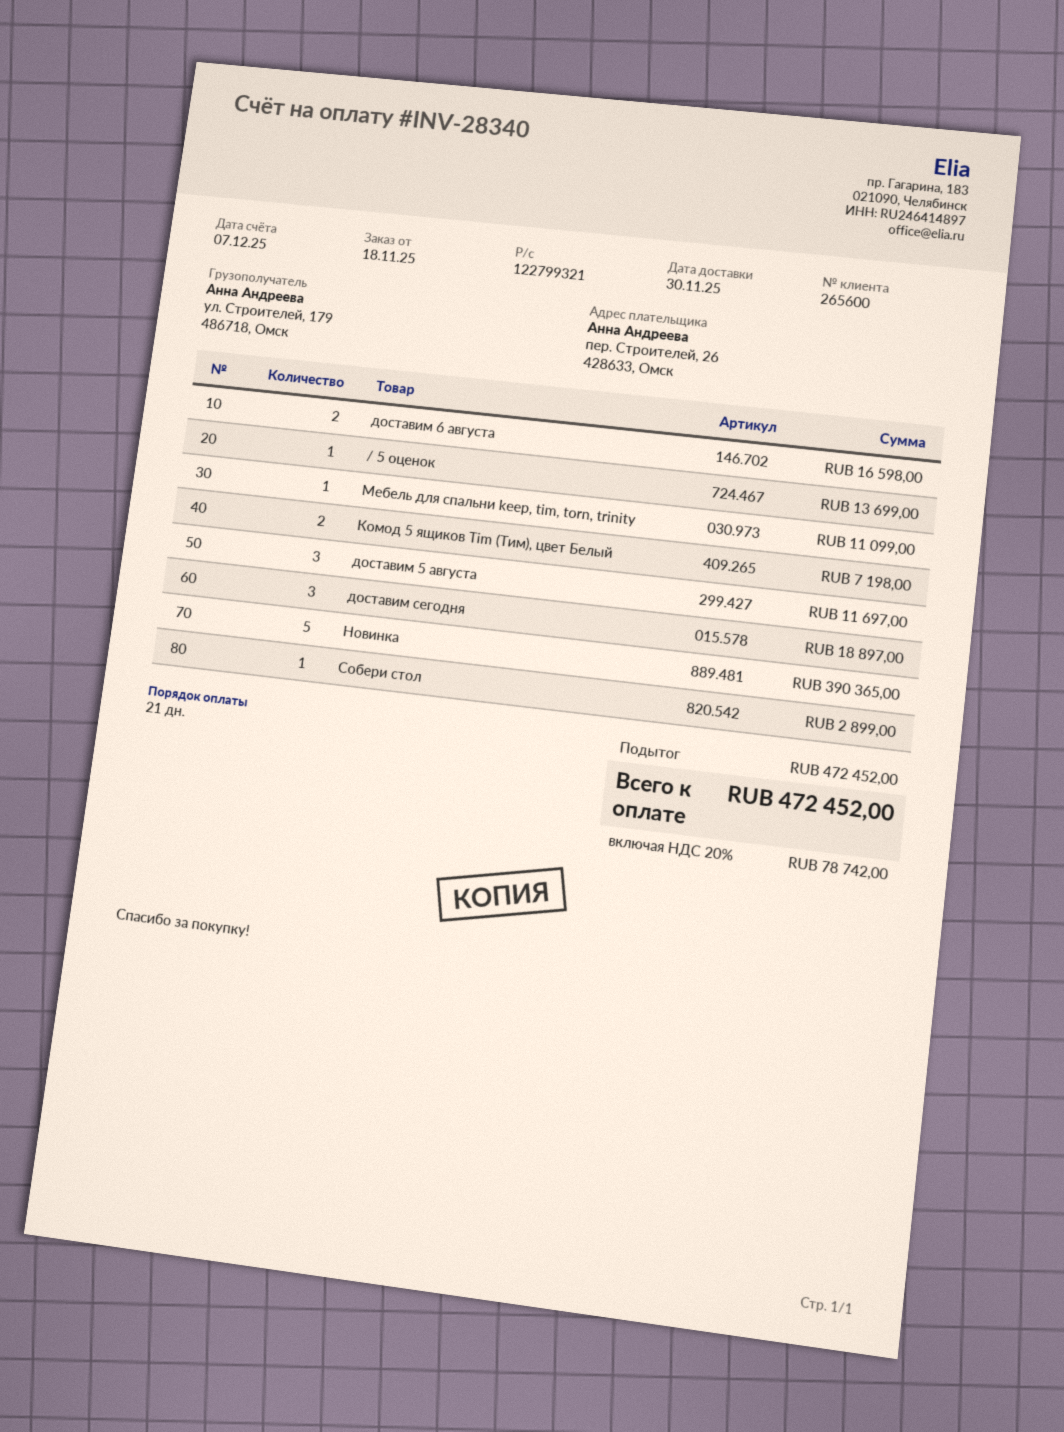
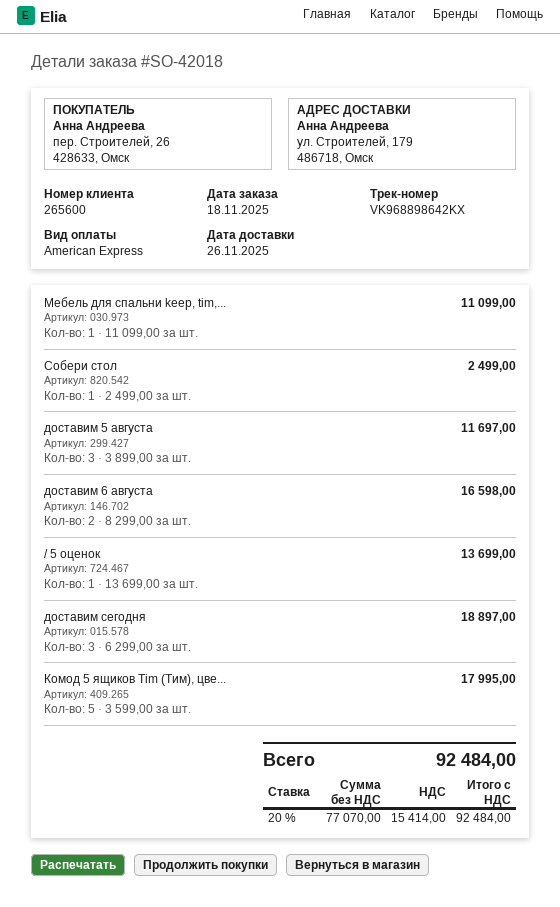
delivery date: 2025-11-30 -> 2025-11-26
Комод 5 ящиков Tim (Тим), цвет Белый: 2 for 7198.00 -> 5 for 17995.00
Новинка: 5 for 390365.00 -> none
Собери стол: 1 for 2899.00 -> 1 for 2499.00
tax: 20% = 78742.00 -> 20% = 15414.00
total: 472452.00 -> 92484.00

